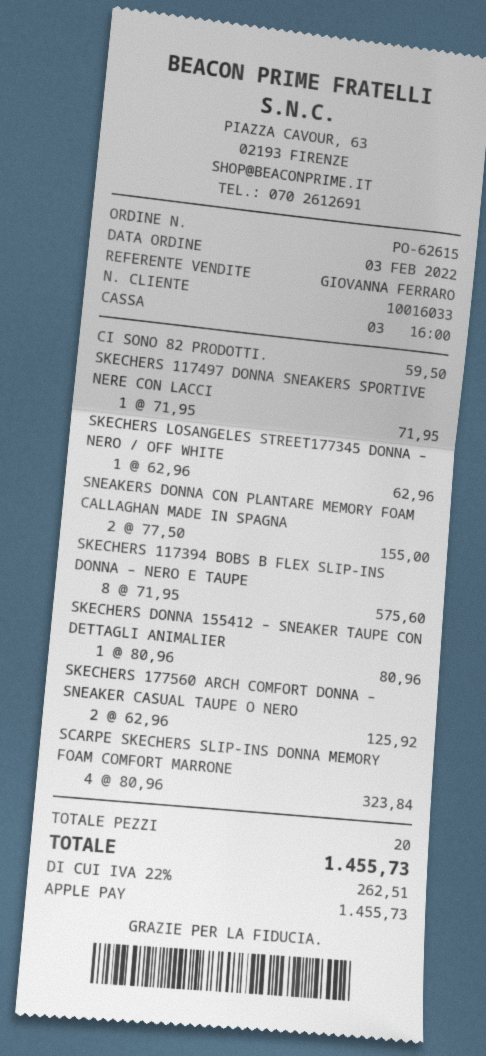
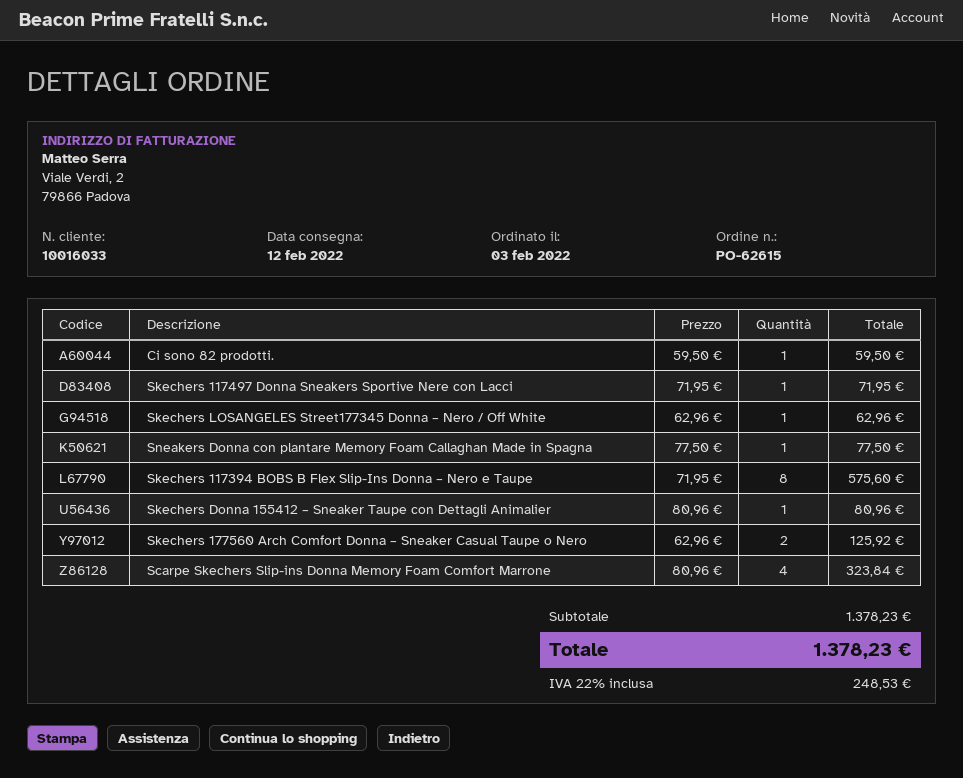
SNEAKERS DONNA CON PLANTARE MEMORY FOAM CALLAGHAN MADE IN SPAGNA: 2 x 77.50 = 155.00 -> 1 x 77.50 = 77.50
tax: 22% = 262.51 -> 22% = 248.53
total: 1455.73 -> 1378.23

